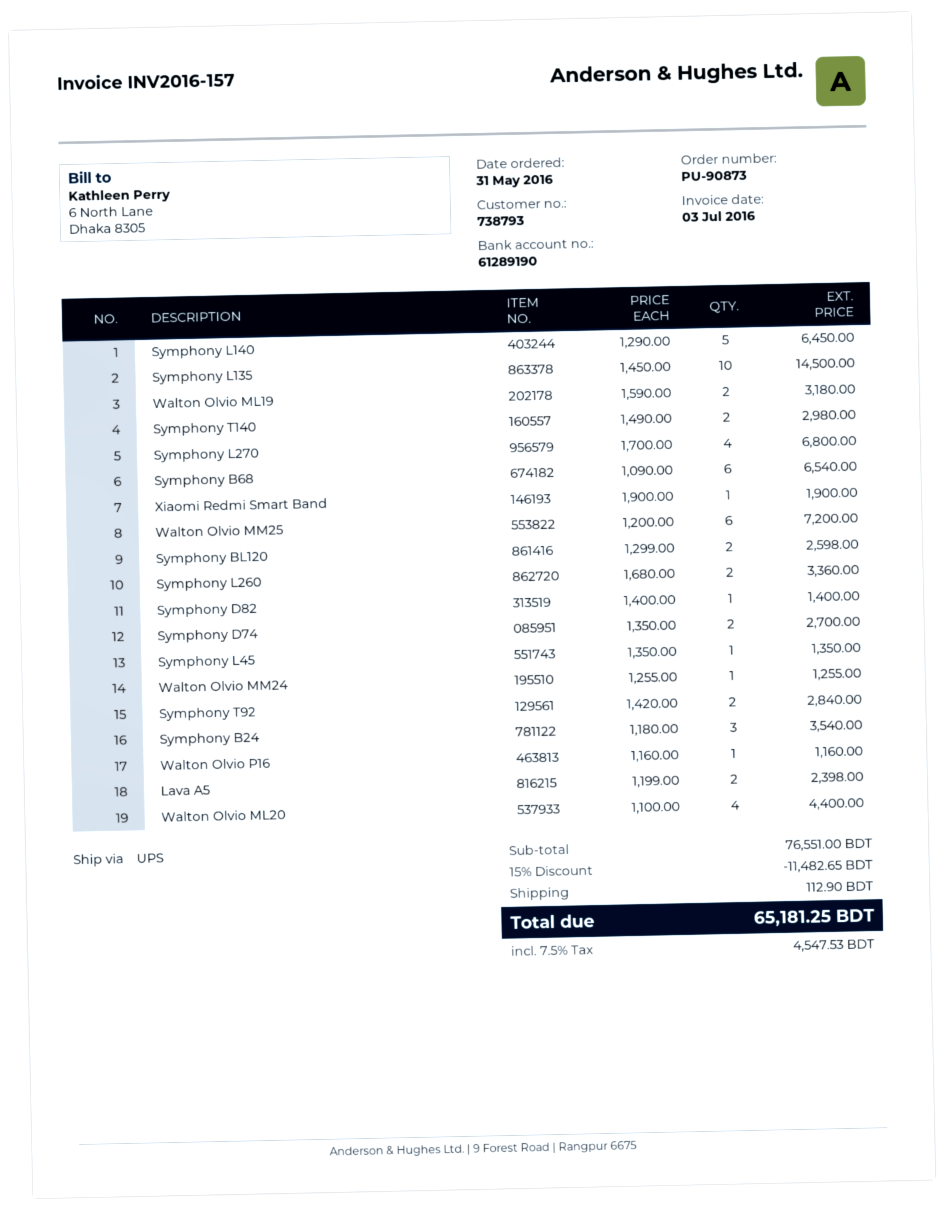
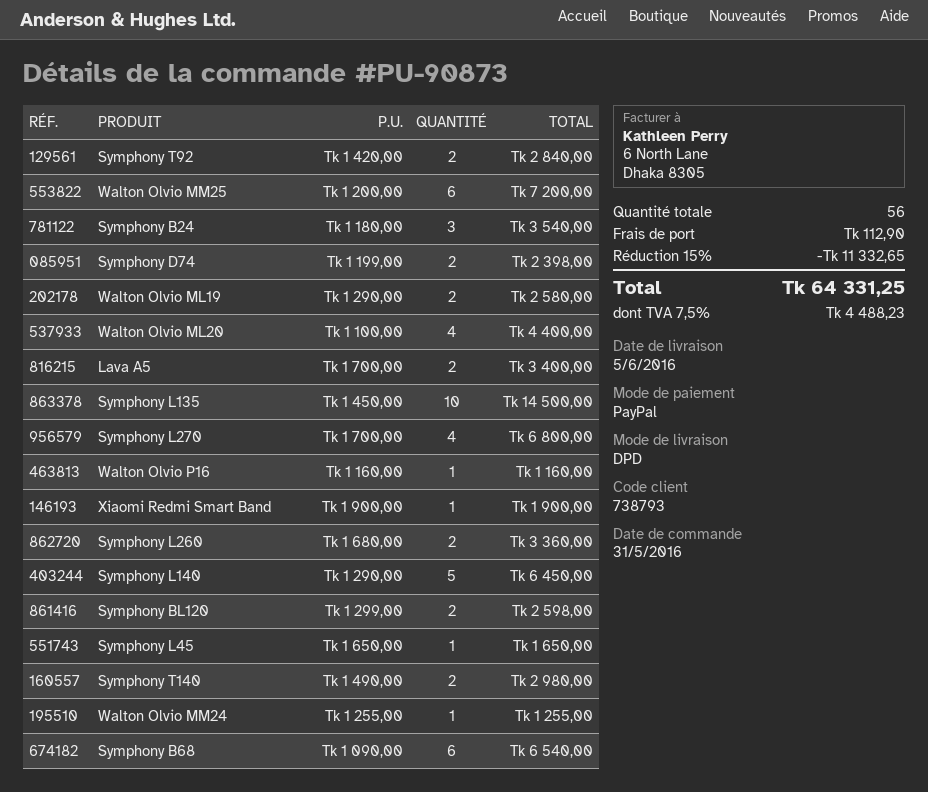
shipping method: UPS -> DPD
Walton Olvio ML19: 2 x 1590.00 = 3180.00 -> 2 x 1290.00 = 2580.00
Symphony D82: 1 x 1400.00 = 1400.00 -> none
Symphony D74: 2 x 1350.00 = 2700.00 -> 2 x 1199.00 = 2398.00
Symphony L45: 1 x 1350.00 = 1350.00 -> 1 x 1650.00 = 1650.00
Lava A5: 2 x 1199.00 = 2398.00 -> 2 x 1700.00 = 3400.00
discount: 15% = 11482.65 -> 15% = 11332.65
tax: 7.5% = 4547.53 -> 7.5% = 4488.23
total: 65181.25 -> 64331.25

